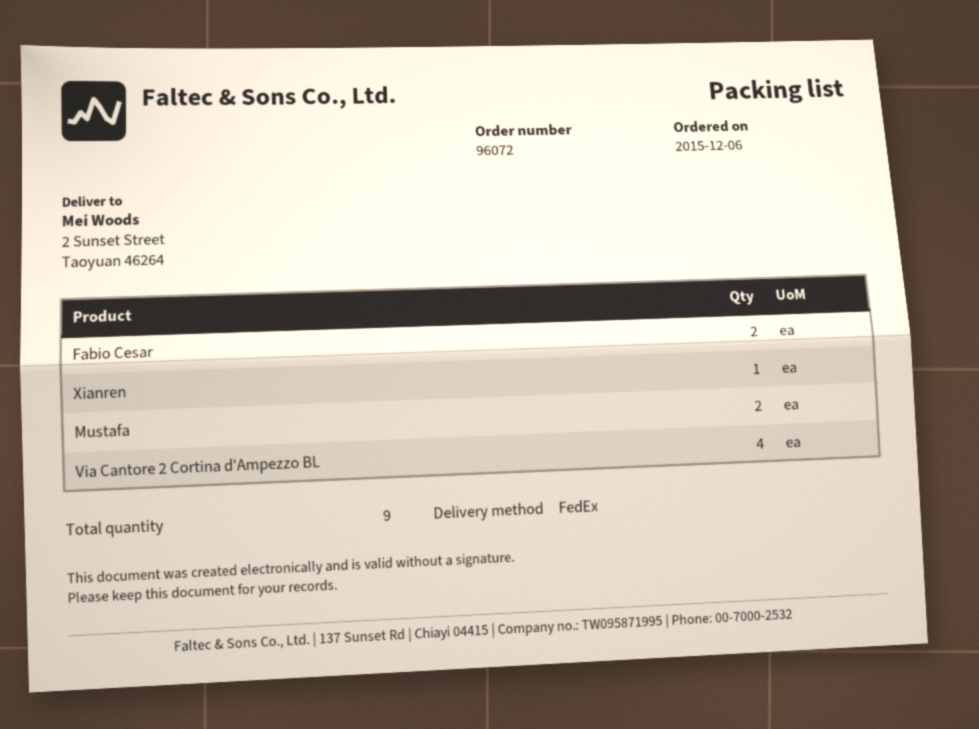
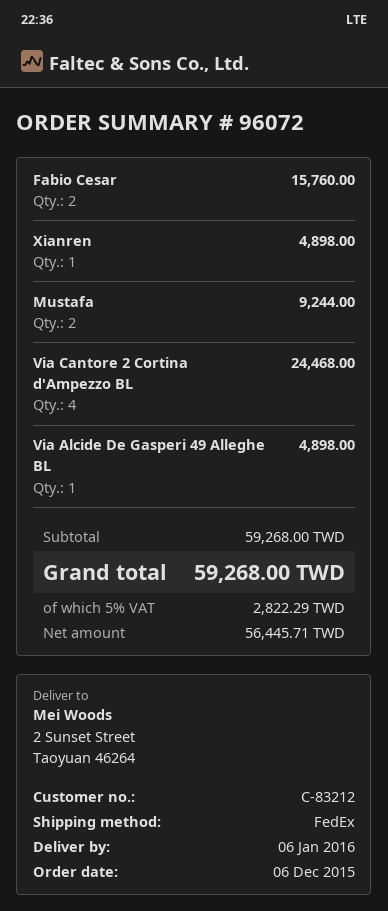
Via Alcide De Gasperi 49 Alleghe BL: none -> 1

